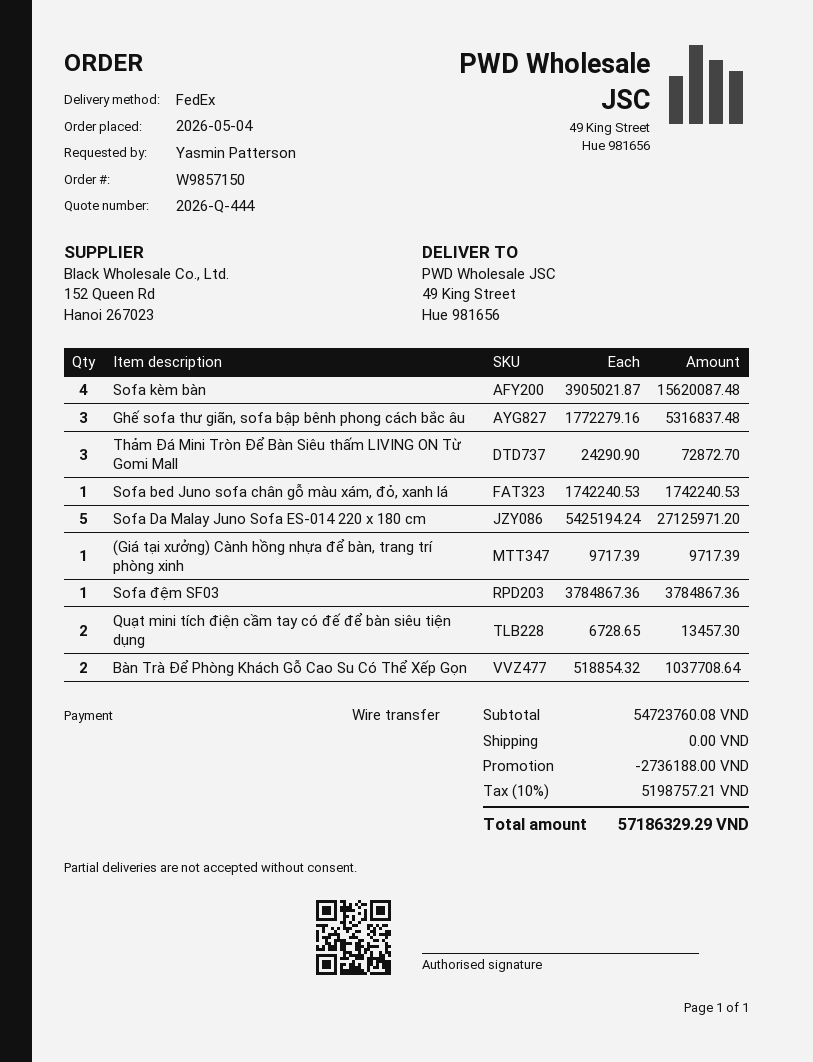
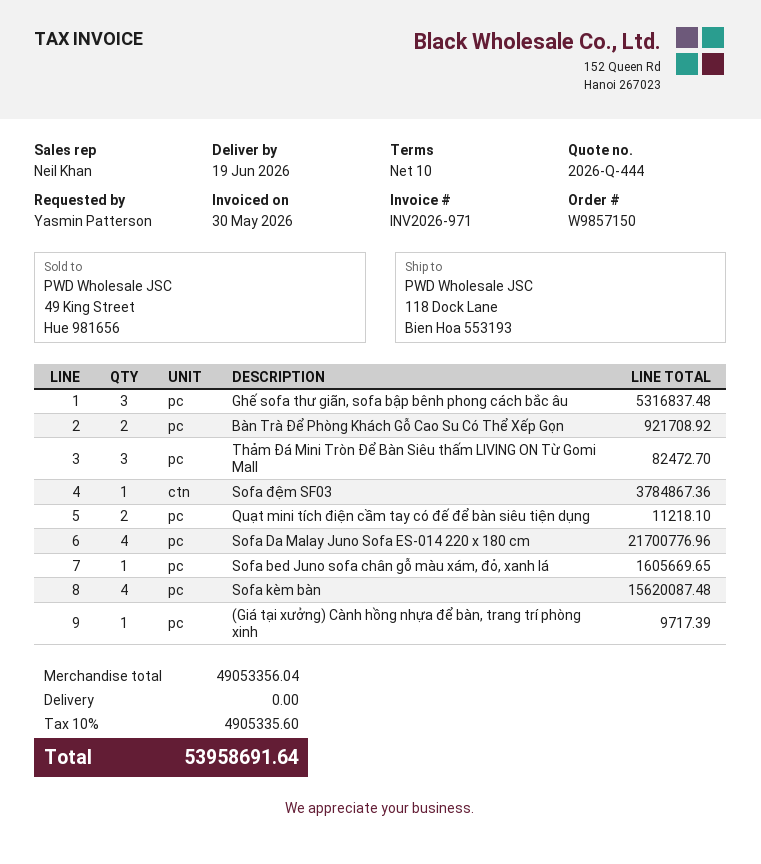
ship to: 49 King Street, Hue 981656 -> 118 Dock Lane, Bien Hoa 553193
Thảm Đá Mini Tròn Để Bàn Siêu thấm LIVING ON Từ Gomi Mall: 3 for 72872.70 -> 3 for 82472.70
Sofa bed Juno sofa chân gỗ màu xám, đỏ, xanh lá: 1 for 1742240.53 -> 1 for 1605669.65
Sofa Da Malay Juno Sofa ES-014 220 x 180 cm: 5 for 27125971.20 -> 4 for 21700776.96
Quạt mini tích điện cầm tay có đế để bàn siêu tiện dụng: 2 for 13457.30 -> 2 for 11218.10
Bàn Trà Để Phòng Khách Gỗ Cao Su Có Thể Xếp Gọn: 2 for 1037708.64 -> 2 for 921708.92
subtotal: 54723760.08 -> 49053356.04
discount: 2736188.00 -> none
tax: 10% = 5198757.21 -> 10% = 4905335.60
total: 57186329.29 -> 53958691.64

